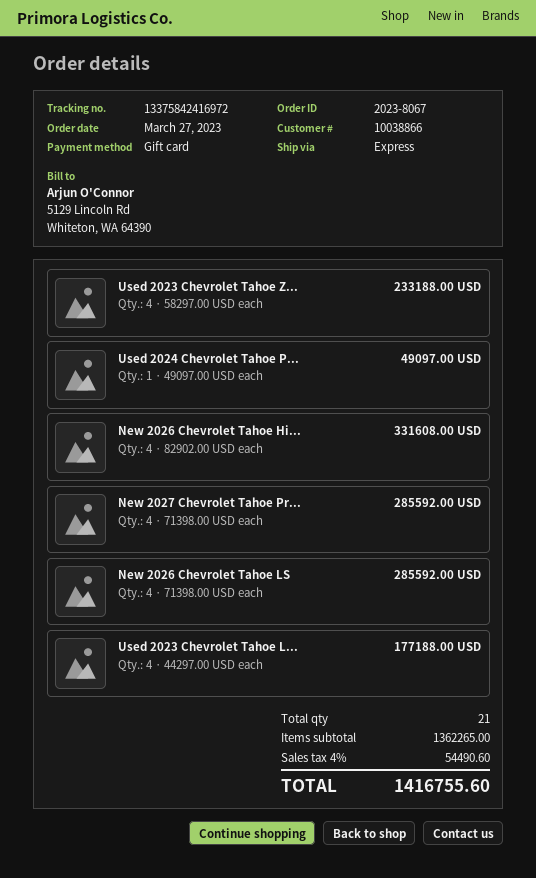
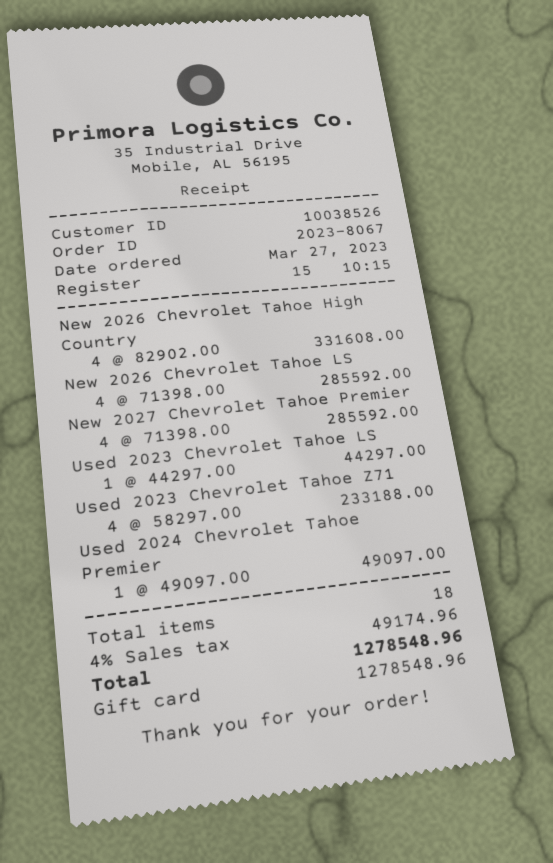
customer number: 10038866 -> 10038526
Used 2023 Chevrolet Tahoe L...: 4 x 44297.00 = 177188.00 -> 1 x 44297.00 = 44297.00
total quantity: 21 -> 18
tax: 4% = 54490.60 -> 4% = 49174.96
total: 1416755.60 -> 1278548.96

